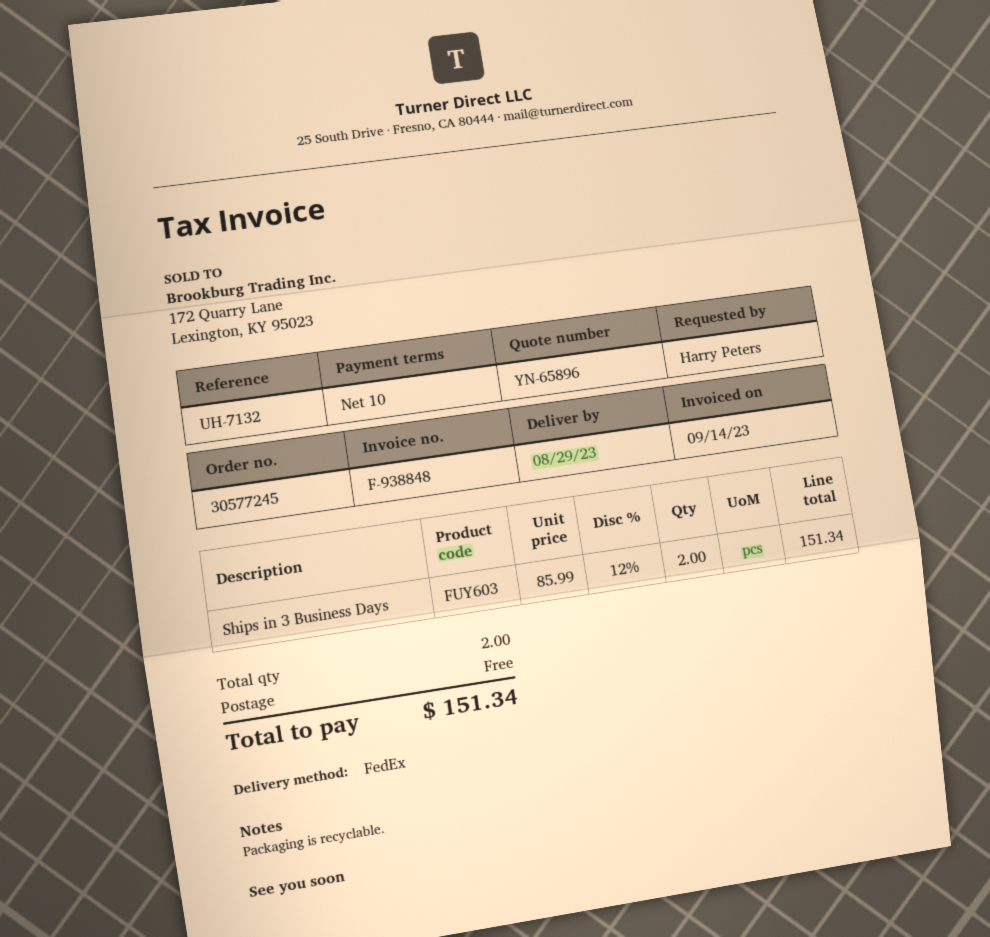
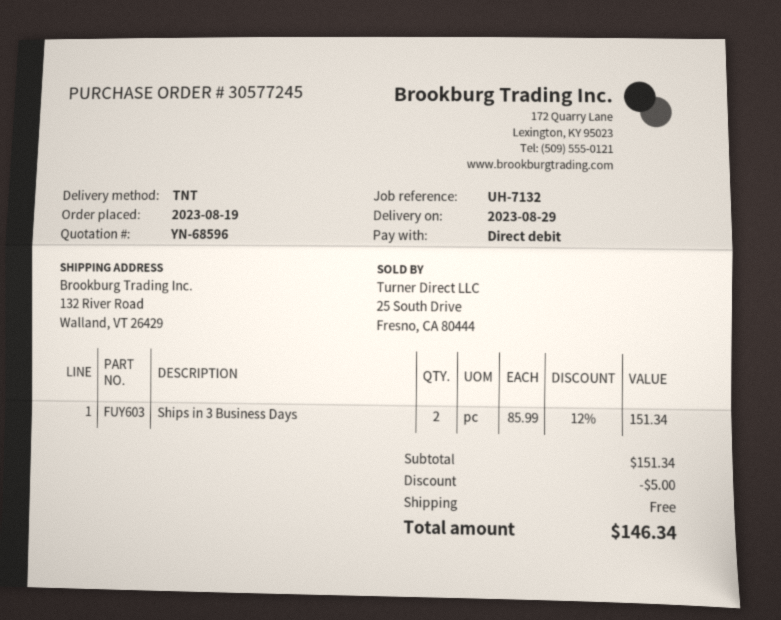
quote number: YN-65896 -> YN-68596
shipping method: FedEx -> TNT
discount: none -> 5.00
total: 151.34 -> 146.34

